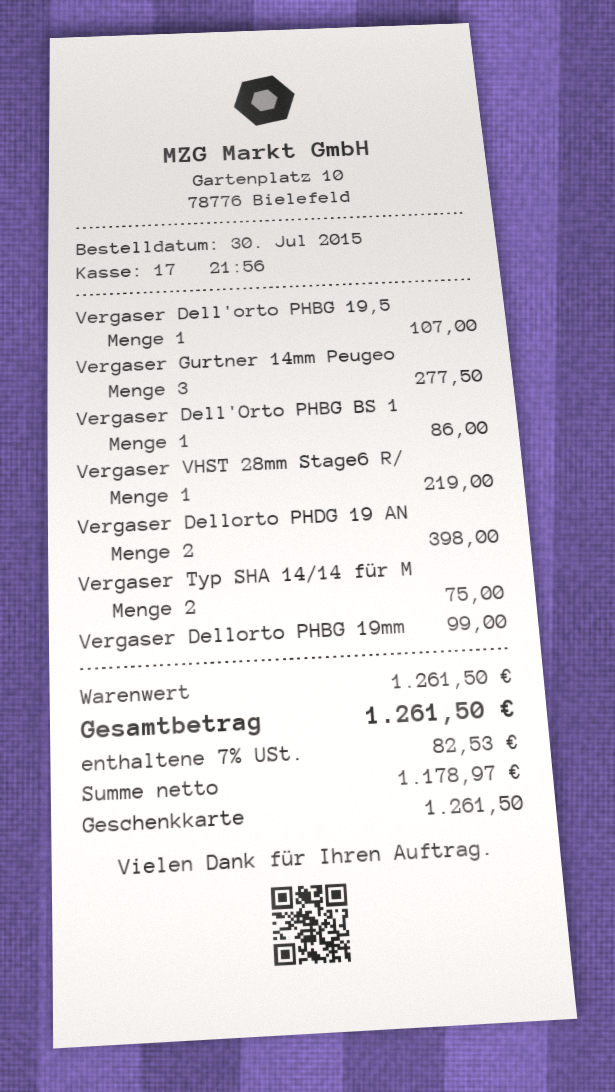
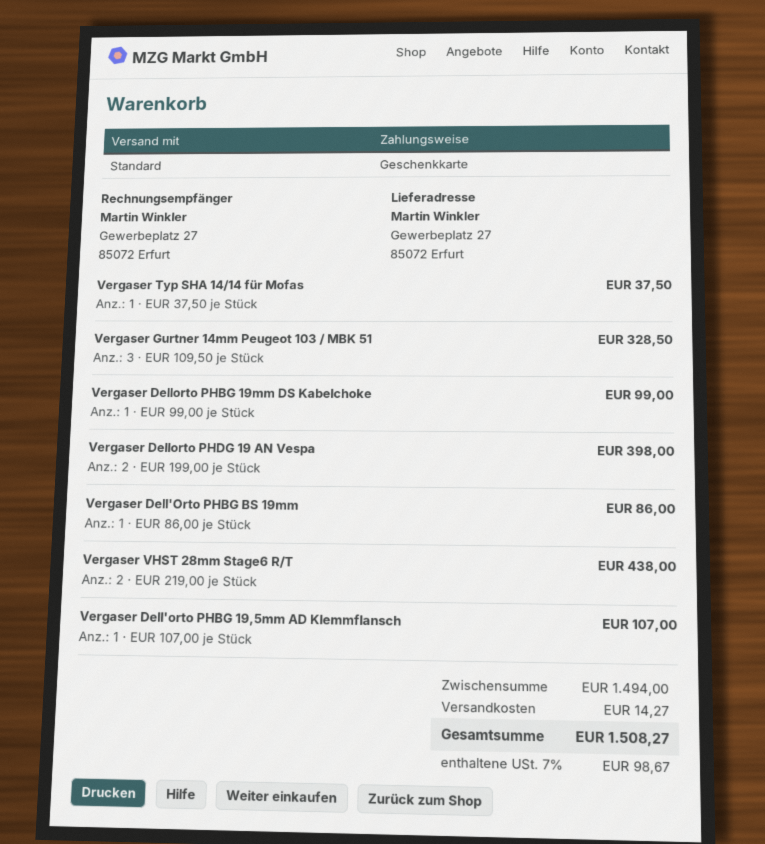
Vergaser Gurtner 14mm Peugeo: 3 for 277.50 -> 3 for 328.50
Vergaser VHST 28mm Stage6 R/: 1 for 219.00 -> 2 for 438.00
Vergaser Typ SHA 14/14 für M: 2 for 75.00 -> 1 for 37.50
subtotal: 1261.50 -> 1494.00
shipping: none -> 14.27
tax: 7% = 82.53 -> 7% = 98.67
total: 1261.50 -> 1508.27

